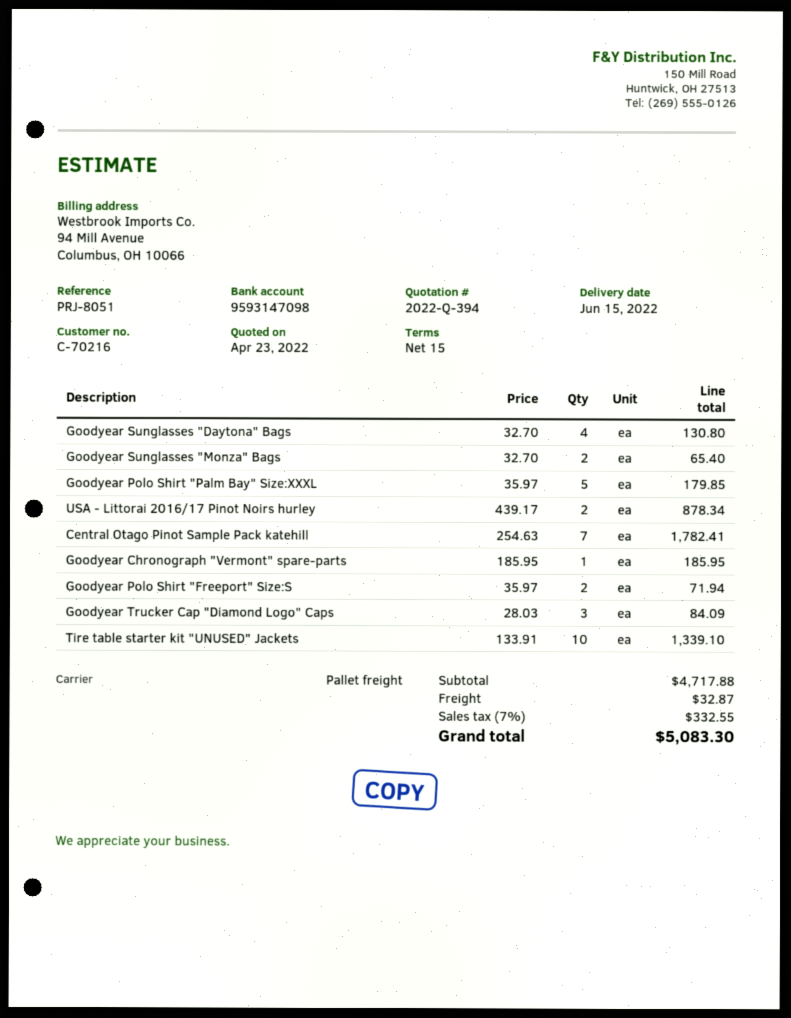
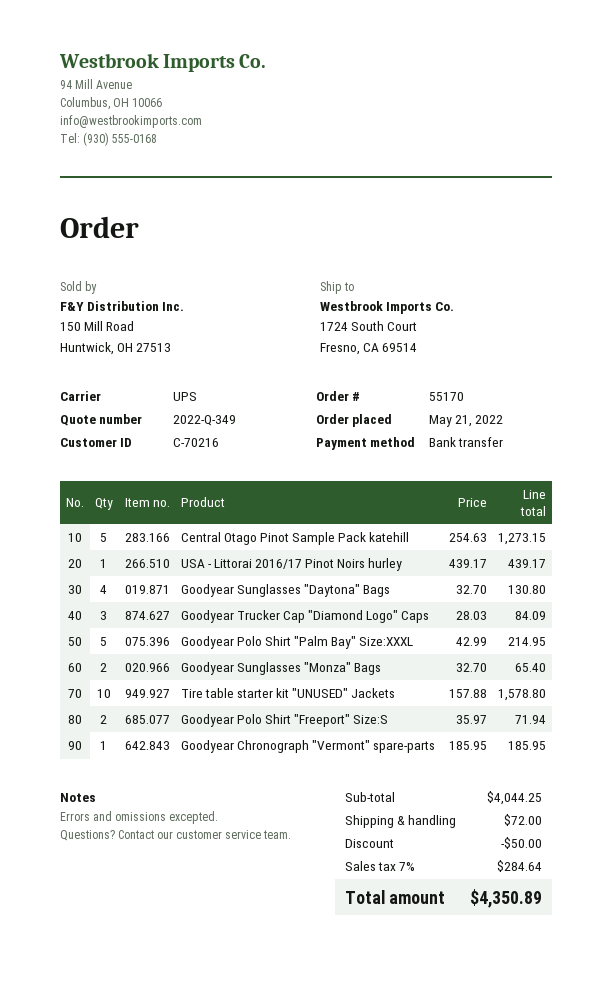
quote number: 2022-Q-394 -> 2022-Q-349
shipping method: pallet freight -> UPS
Goodyear Polo Shirt "Palm Bay" Size:XXXL: 5 x 35.97 = 179.85 -> 5 x 42.99 = 214.95
USA - Littorai 2016/17 Pinot Noirs hurley: 2 x 439.17 = 878.34 -> 1 x 439.17 = 439.17
Central Otago Pinot Sample Pack katehill: 7 x 254.63 = 1782.41 -> 5 x 254.63 = 1273.15
Tire table starter kit "UNUSED" Jackets: 10 x 133.91 = 1339.10 -> 10 x 157.88 = 1578.80
subtotal: 4717.88 -> 4044.25
discount: none -> 50.00
shipping: 32.87 -> 72.00
tax: 7% = 332.55 -> 7% = 284.64
total: 5083.30 -> 4350.89

